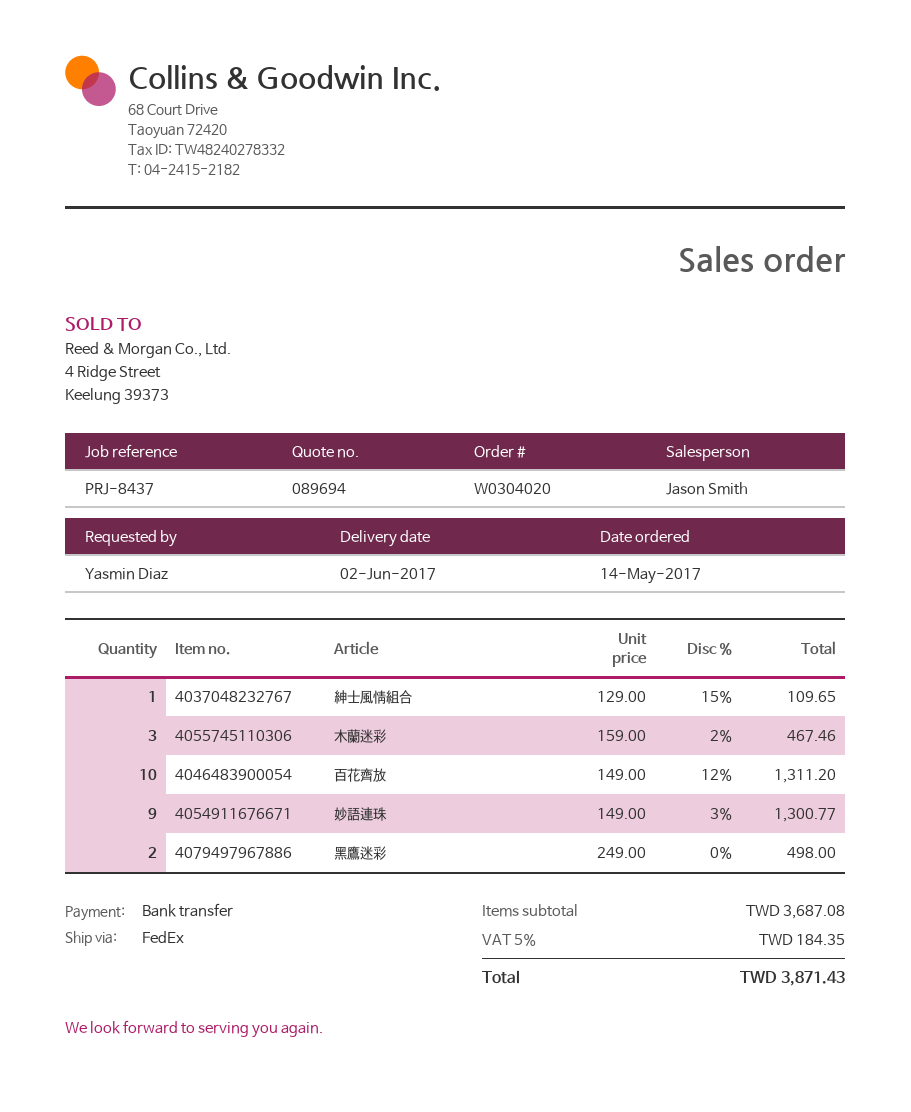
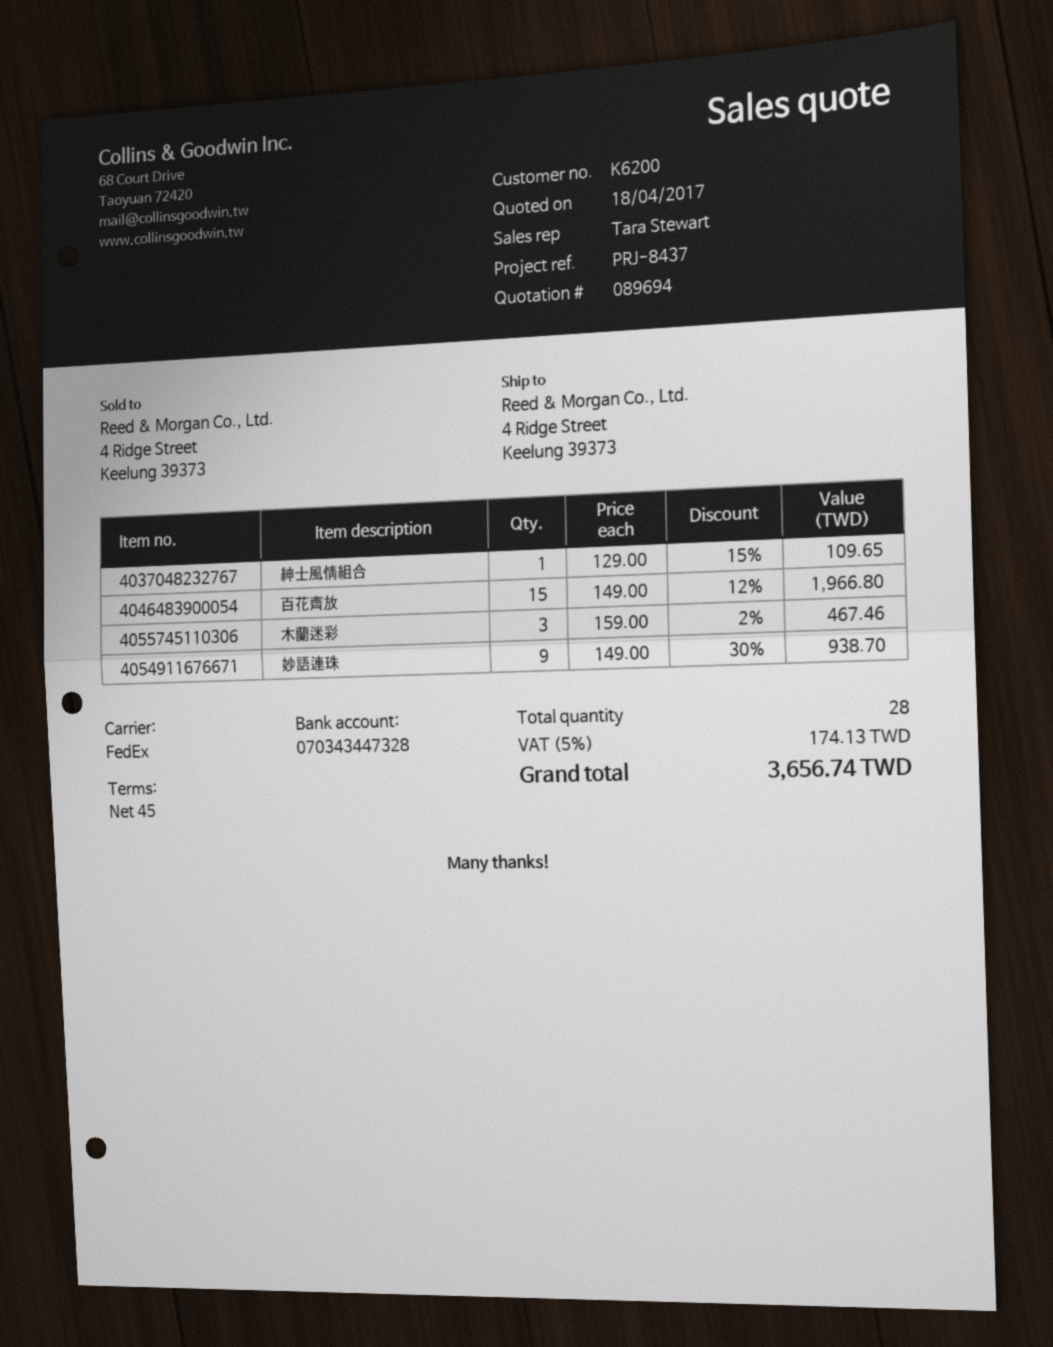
sales rep: Jason Smith -> Tara Stewart
百花齊放: 10 x 149.00 - 12% = 1311.20 -> 15 x 149.00 - 12% = 1966.80
妙語連珠: 9 x 149.00 - 3% = 1300.77 -> 9 x 149.00 - 30% = 938.70
黑鷹迷彩: 2 x 249.00 = 498.00 -> none
tax: 5% = 184.35 -> 5% = 174.13
total: 3871.43 -> 3656.74

